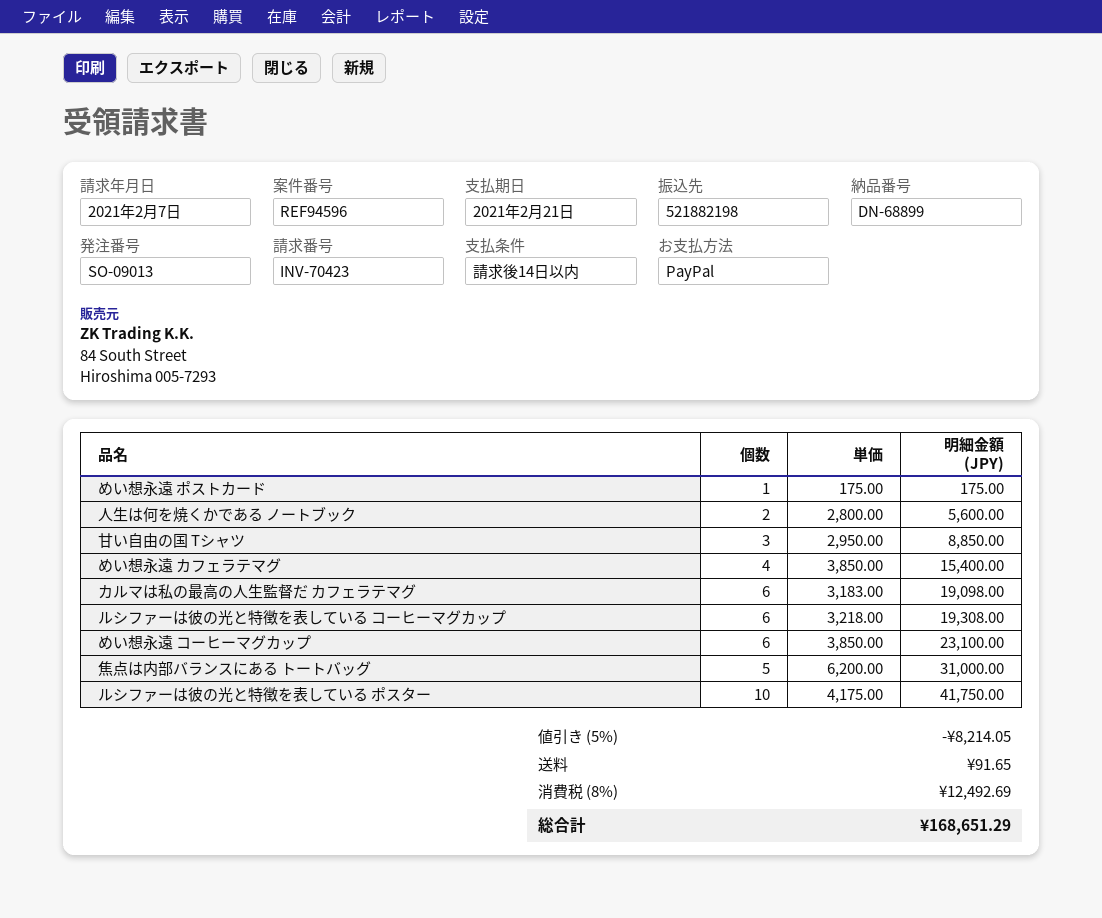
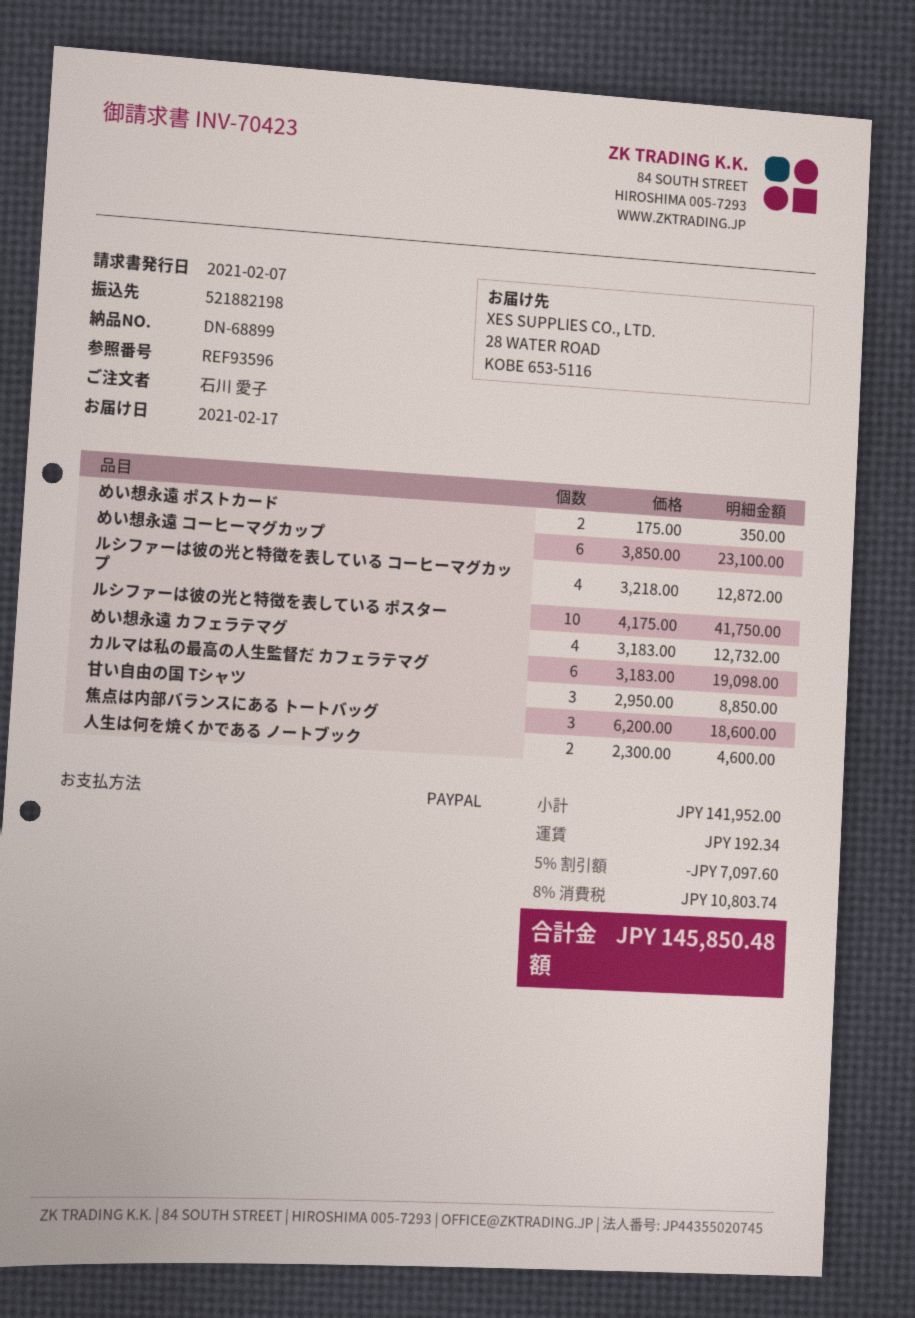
reference: REF94596 -> REF93596
めい想永遠 ポストカード: 1 x 175.00 = 175.00 -> 2 x 175.00 = 350.00
人生は何を焼くかである ノートブック: 2 x 2800.00 = 5600.00 -> 2 x 2300.00 = 4600.00
めい想永遠 カフェラテマグ: 4 x 3850.00 = 15400.00 -> 4 x 3183.00 = 12732.00
ルシファーは彼の光と特徴を表している コーヒーマグカップ: 6 x 3218.00 = 19308.00 -> 4 x 3218.00 = 12872.00
焦点は内部バランスにある トートバッグ: 5 x 6200.00 = 31000.00 -> 3 x 6200.00 = 18600.00
discount: 5% = 8214.05 -> 5% = 7097.60
shipping: 91.65 -> 192.34
tax: 8% = 12492.69 -> 8% = 10803.74
total: 168651.29 -> 145850.48

